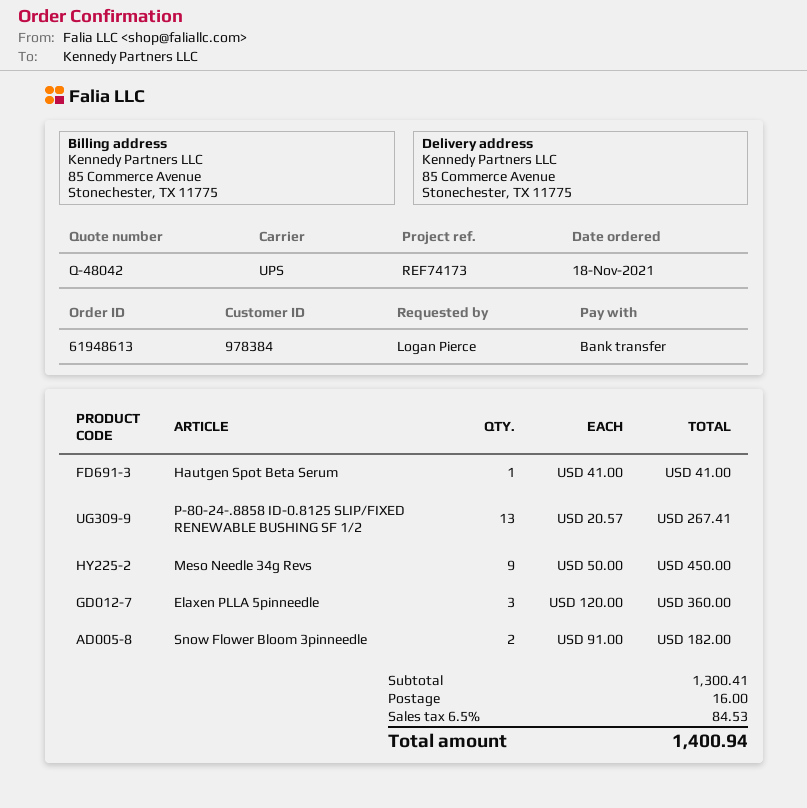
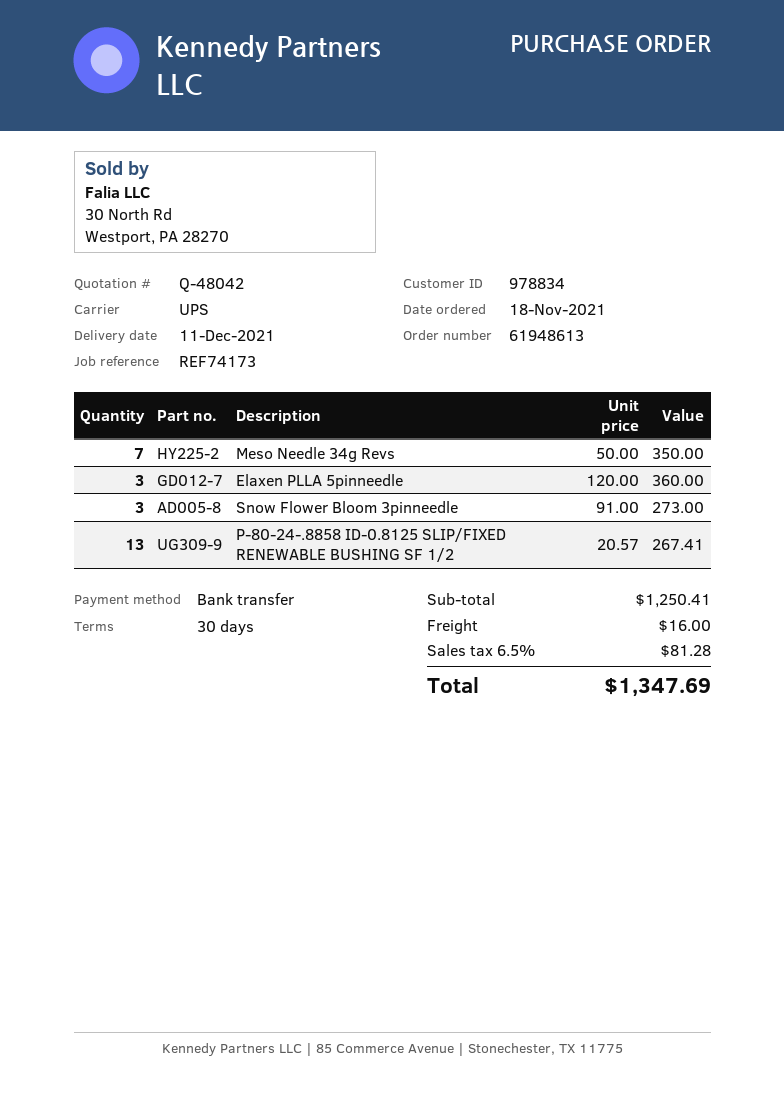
customer number: 978384 -> 978834
Hautgen Spot Beta Serum: 1 x 41.00 = 41.00 -> none
Meso Needle 34g Revs: 9 x 50.00 = 450.00 -> 7 x 50.00 = 350.00
Snow Flower Bloom 3pinneedle: 2 x 91.00 = 182.00 -> 3 x 91.00 = 273.00
subtotal: 1300.41 -> 1250.41
tax: 6.5% = 84.53 -> 6.5% = 81.28
total: 1400.94 -> 1347.69

